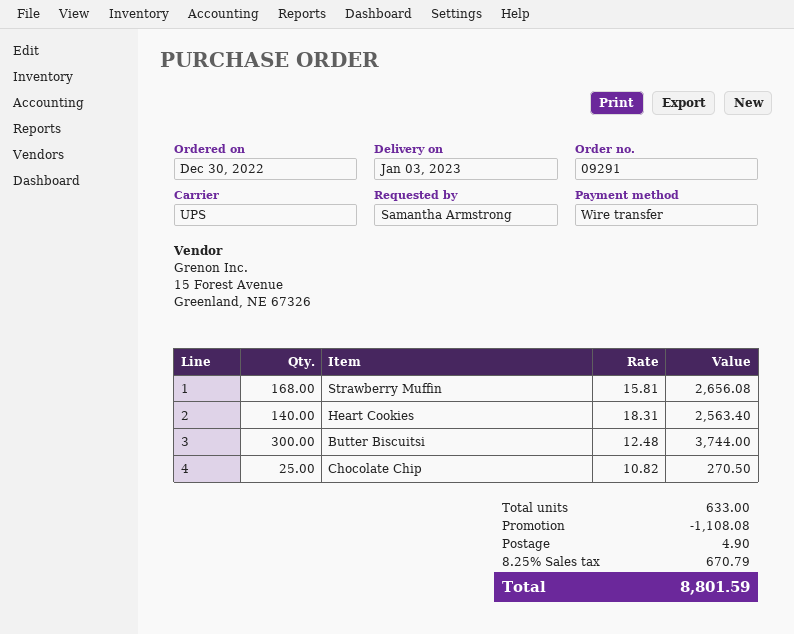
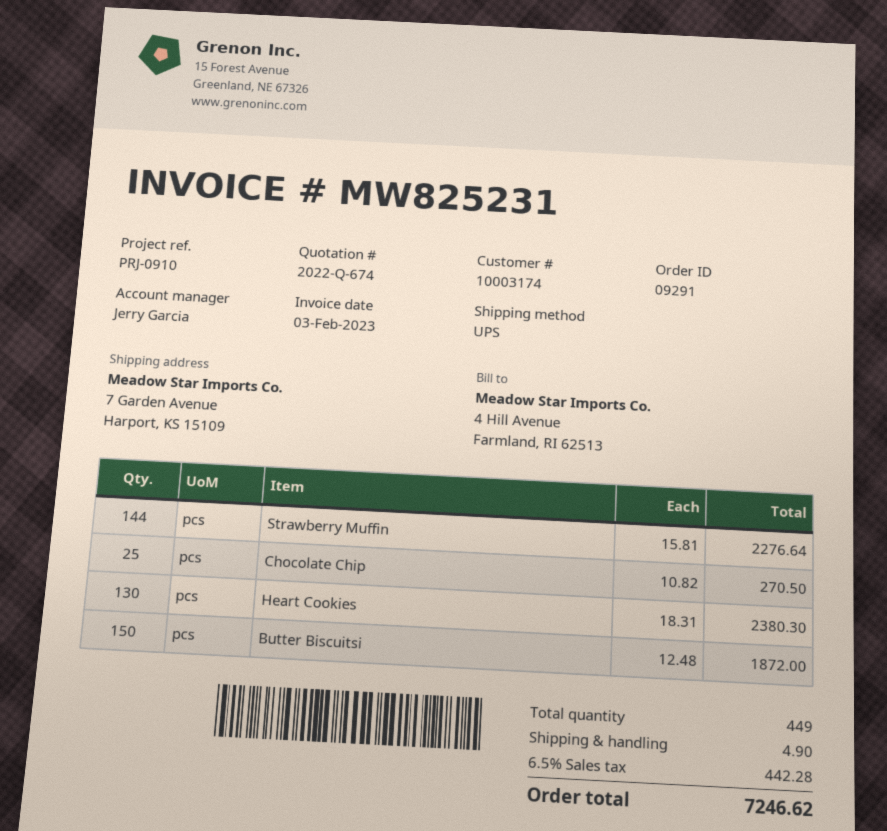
Strawberry Muffin: 168 x 15.81 = 2656.08 -> 144 x 15.81 = 2276.64
Heart Cookies: 140 x 18.31 = 2563.40 -> 130 x 18.31 = 2380.30
Butter Biscuitsi: 300 x 12.48 = 3744.00 -> 150 x 12.48 = 1872.00
total quantity: 633 -> 449
discount: 1108.08 -> none
tax: 8.25% = 670.79 -> 6.5% = 442.28
total: 8801.59 -> 7246.62

